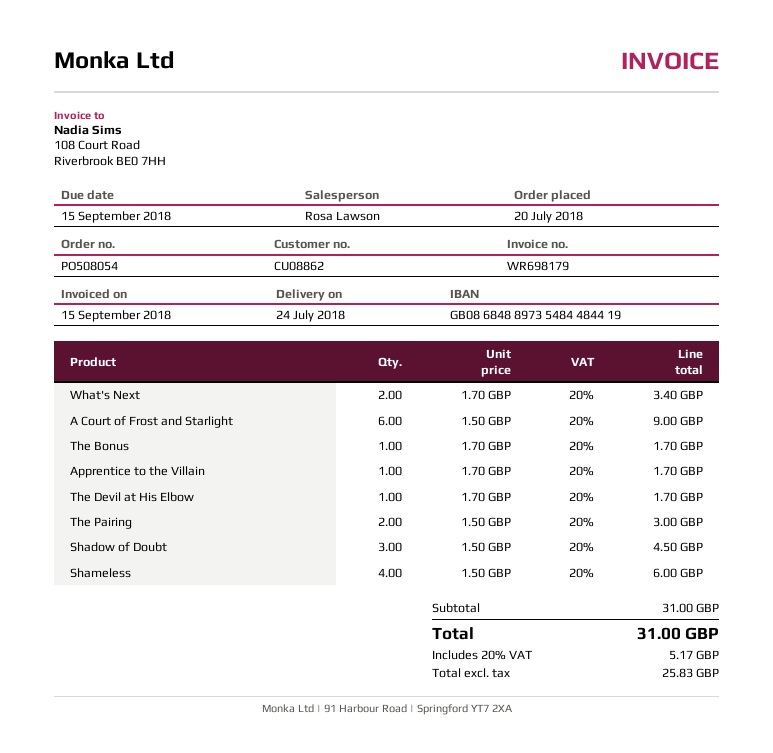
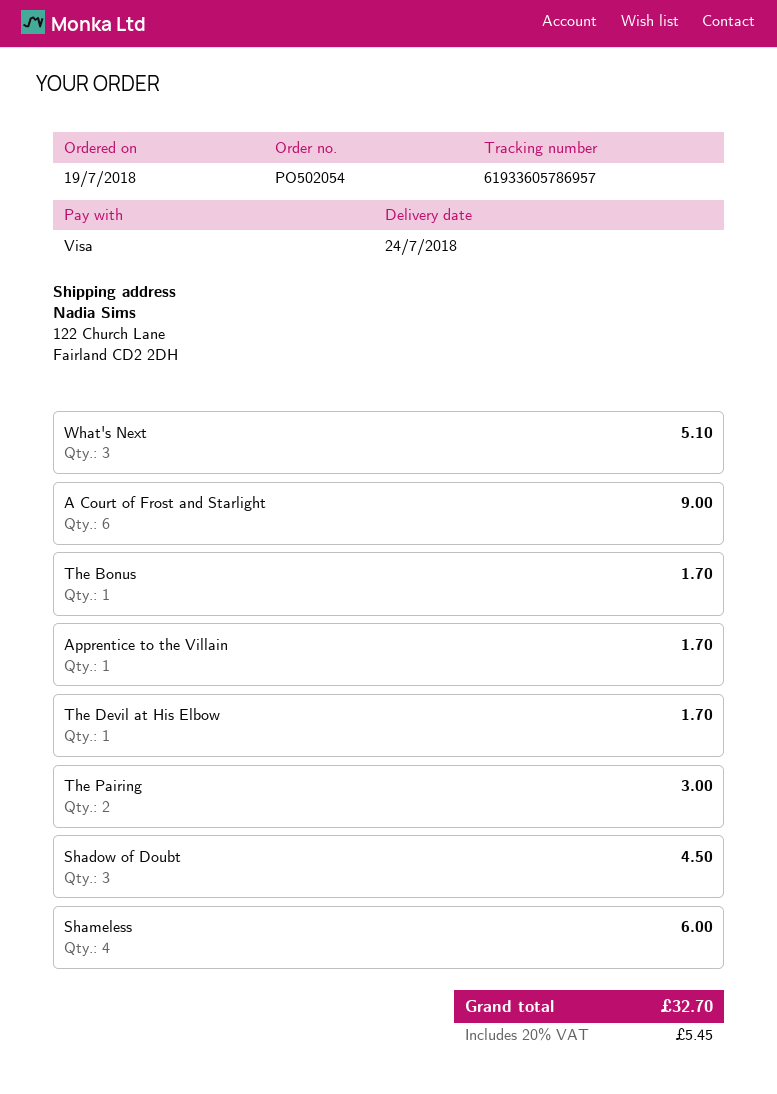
order number: PO508054 -> PO502054
order date: 2018-07-20 -> 2018-07-19
What's Next: 2 for 3.40 -> 3 for 5.10
tax: 20% = 5.17 -> 20% = 5.45
total: 31.00 -> 32.70

